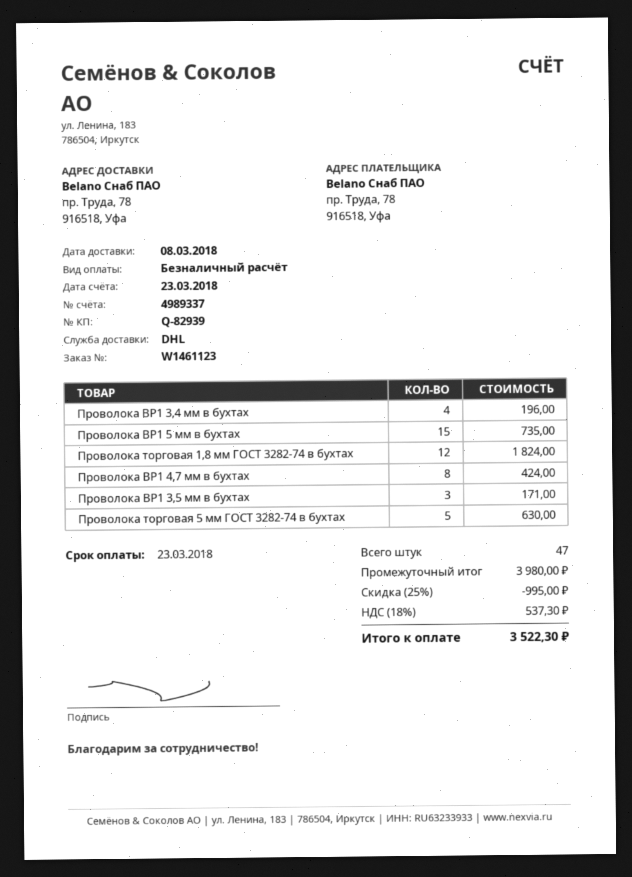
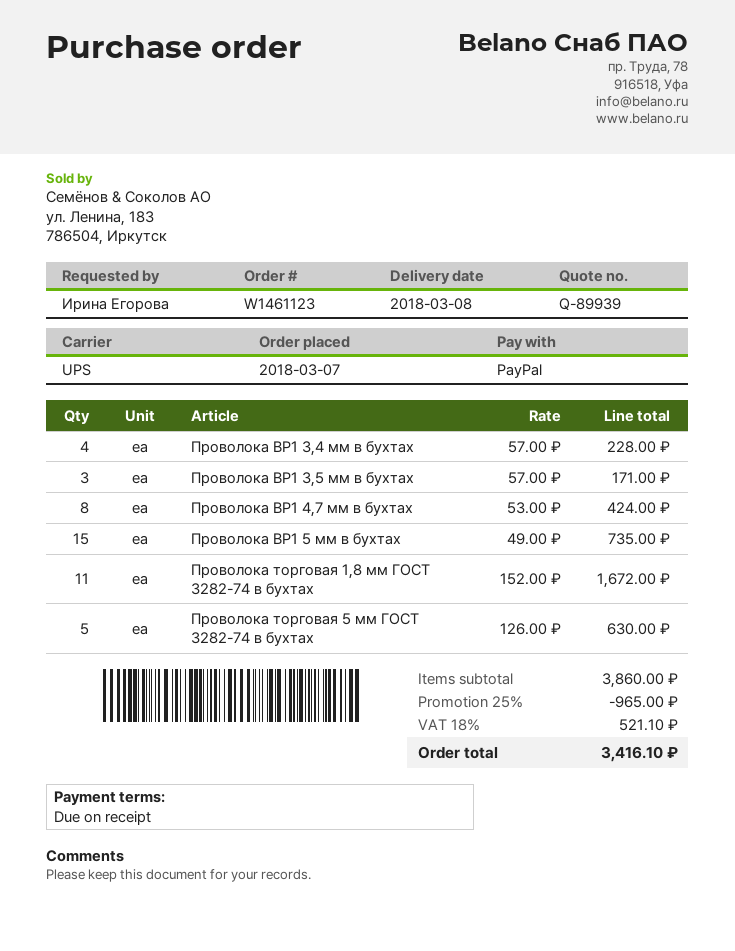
quote number: Q-82939 -> Q-89939
payment method: bank transfer -> PayPal
shipping method: DHL -> UPS
Проволока ВР1 3,4 мм в бухтах: 4 for 196.00 -> 4 for 228.00
Проволока торговая 1,8 мм ГОСТ 3282-74 в бухтах: 12 for 1824.00 -> 11 for 1672.00
subtotal: 3980.00 -> 3860.00
discount: 25% = 995.00 -> 25% = 965.00
tax: 18% = 537.30 -> 18% = 521.10
total: 3522.30 -> 3416.10

